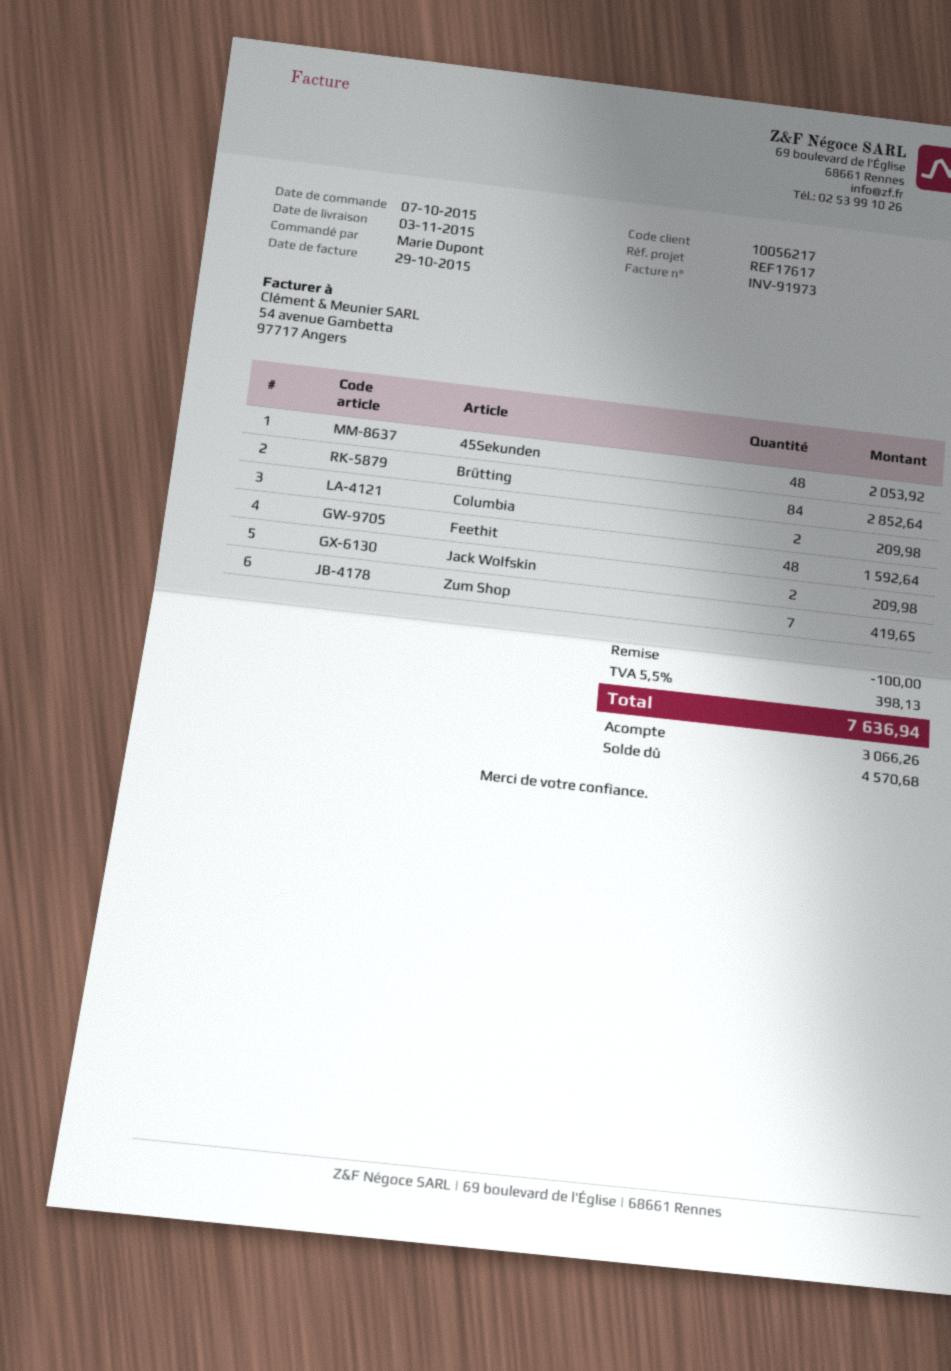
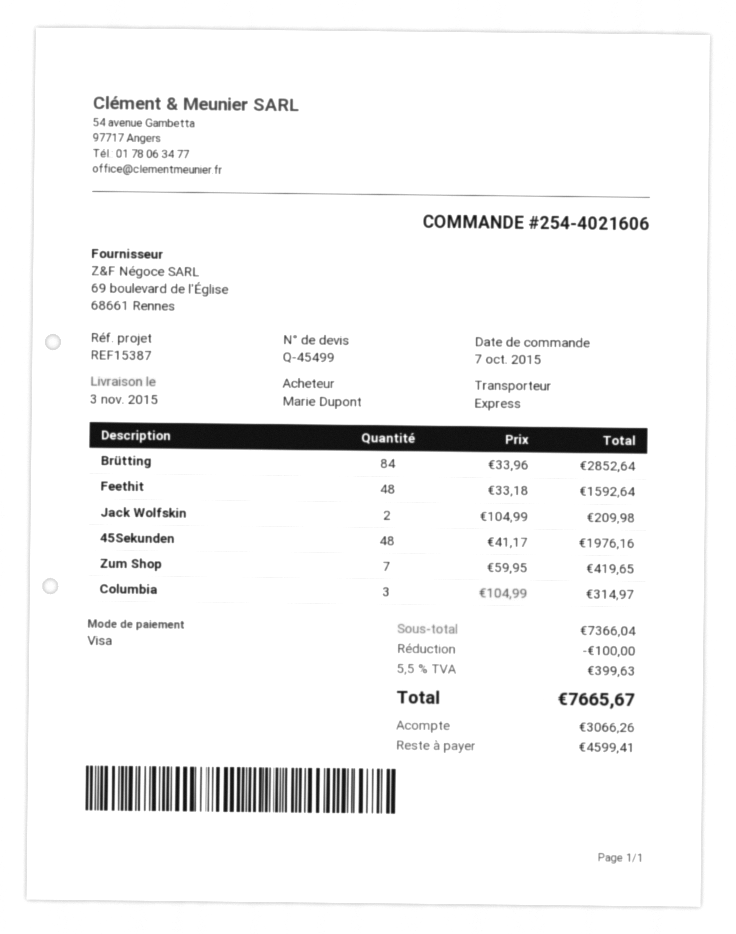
reference: REF17617 -> REF15387
45Sekunden: 48 for 2053.92 -> 48 for 1976.16
Columbia: 2 for 209.98 -> 3 for 314.97
tax: 5.5% = 398.13 -> 5.5% = 399.63
total: 7636.94 -> 7665.67
balance: 4570.68 -> 4599.41

